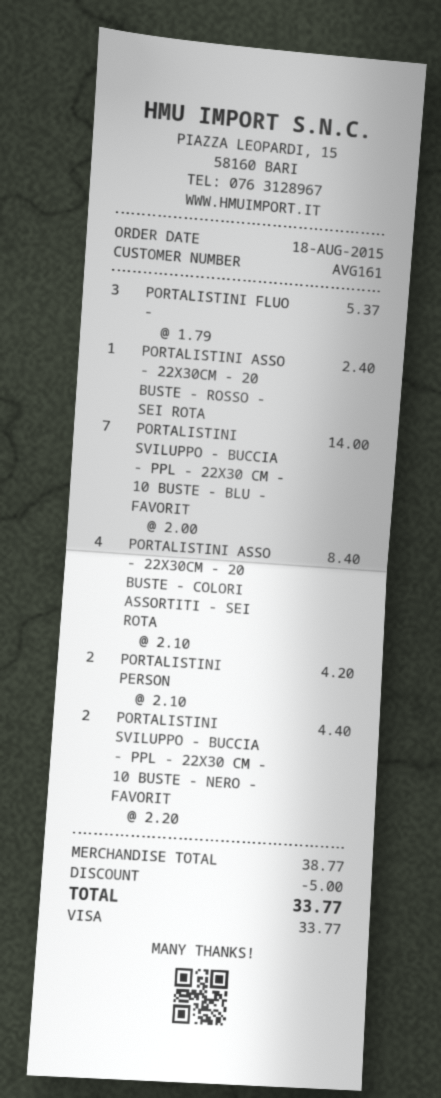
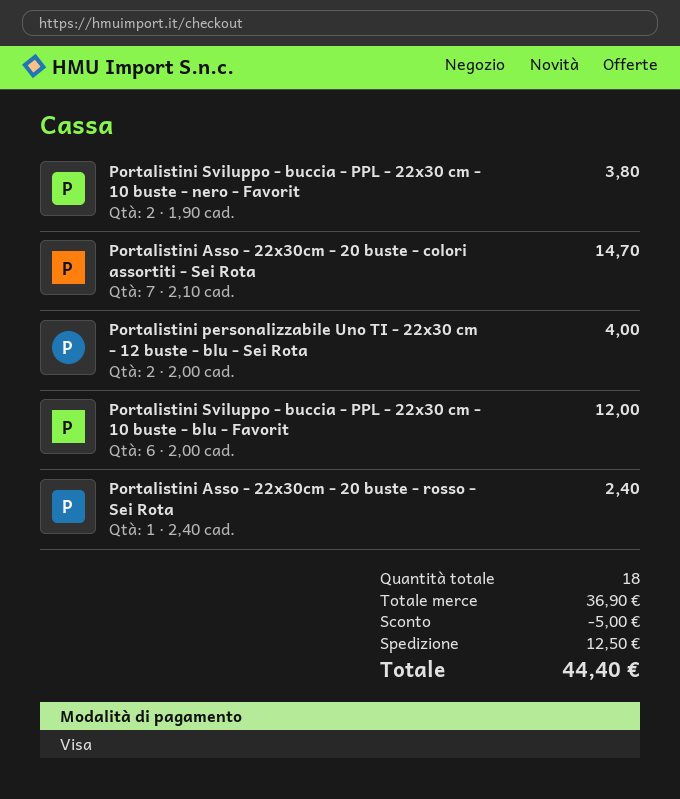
PORTALISTINI FLUO -: 3 x 1.79 = 5.37 -> none
PORTALISTINI SVILUPPO - BUCCIA - PPL - 22X30 CM - 10 BUSTE - BLU - FAVORIT: 7 x 2.00 = 14.00 -> 6 x 2.00 = 12.00
PORTALISTINI ASSO - 22X30CM - 20 BUSTE - COLORI ASSORTITI - SEI ROTA: 4 x 2.10 = 8.40 -> 7 x 2.10 = 14.70
PORTALISTINI PERSON: 2 x 2.10 = 4.20 -> 2 x 2.00 = 4.00
PORTALISTINI SVILUPPO - BUCCIA - PPL - 22X30 CM - 10 BUSTE - NERO - FAVORIT: 2 x 2.20 = 4.40 -> 2 x 1.90 = 3.80
subtotal: 38.77 -> 36.90
shipping: none -> 12.50
total: 33.77 -> 44.40

